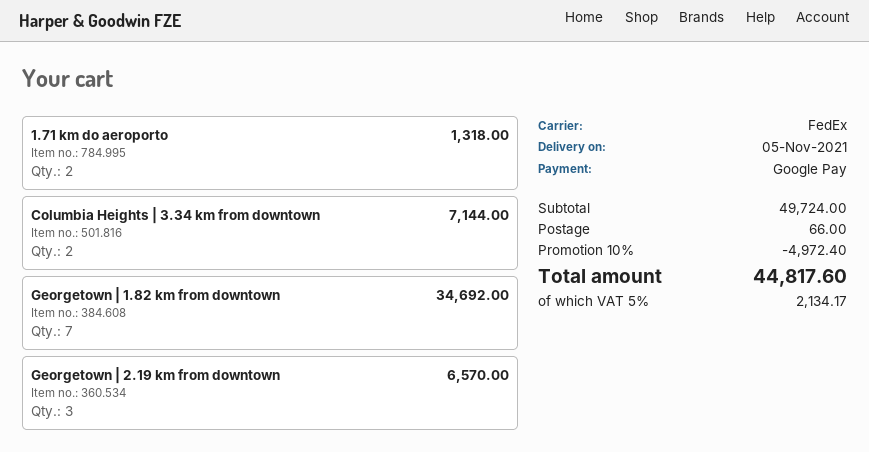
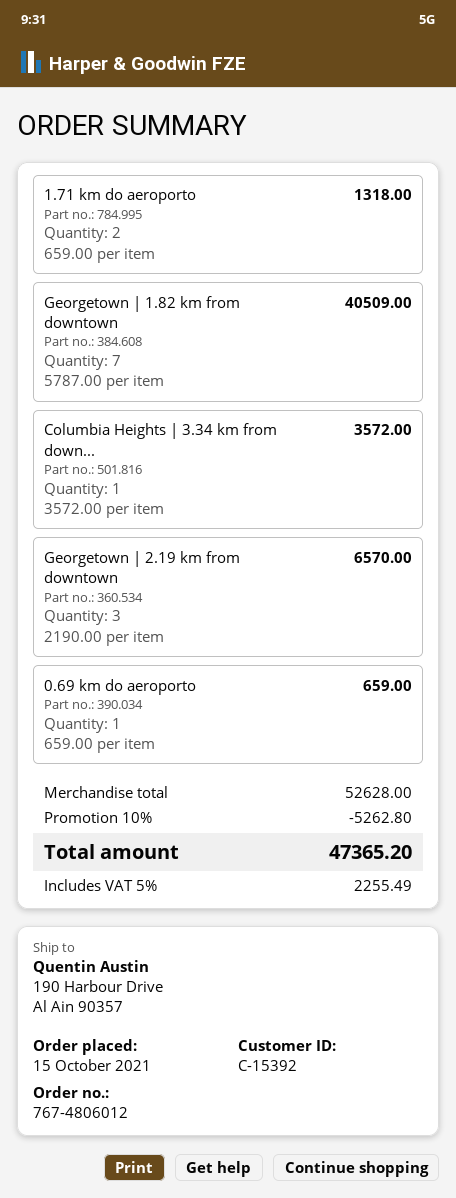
Columbia Heights | 3.34 km from downtown: 2 for 7144.00 -> 1 for 3572.00
Georgetown | 1.82 km from downtown: 7 for 34692.00 -> 7 for 40509.00
0.69 km do aeroporto: none -> 1 for 659.00
subtotal: 49724.00 -> 52628.00
discount: 10% = 4972.40 -> 10% = 5262.80
shipping: 66.00 -> none
tax: 5% = 2134.17 -> 5% = 2255.49
total: 44817.60 -> 47365.20

